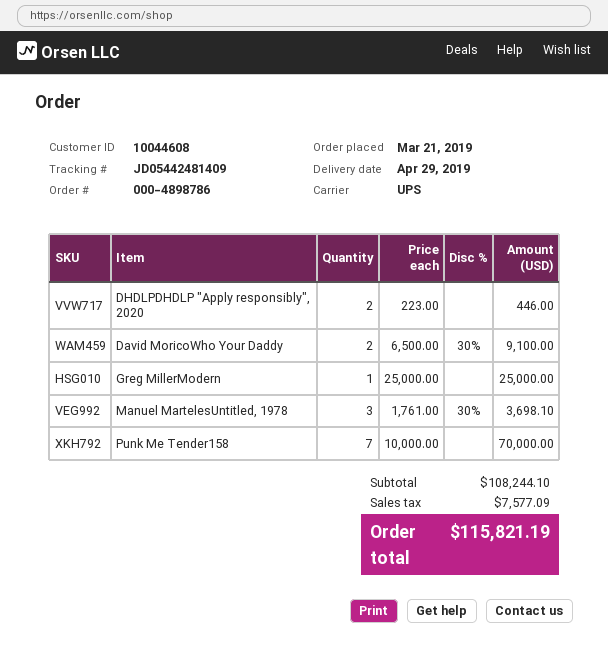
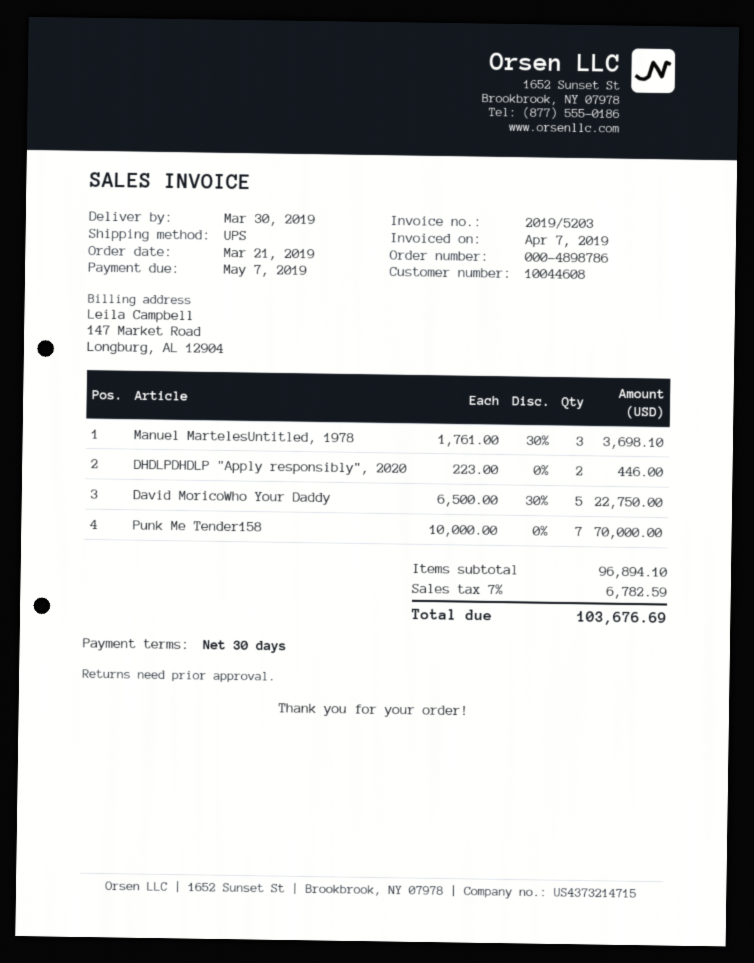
delivery date: 2019-04-29 -> 2019-03-30
David MoricoWho Your Daddy: 2 x 6500.00 - 30% = 9100.00 -> 5 x 6500.00 - 30% = 22750.00
Greg MillerModern: 1 x 25000.00 = 25000.00 -> none
subtotal: 108244.10 -> 96894.10
tax: 7577.09 -> 6782.59
total: 115821.19 -> 103676.69

